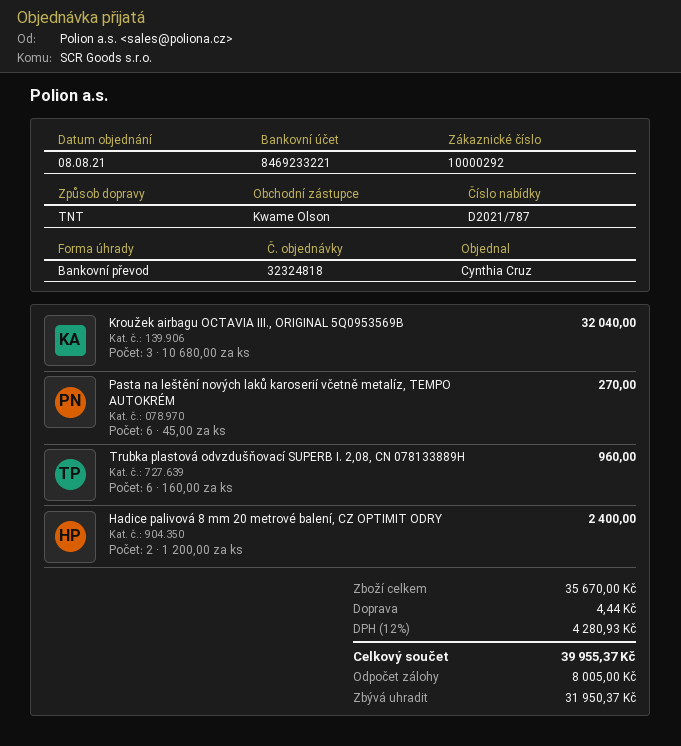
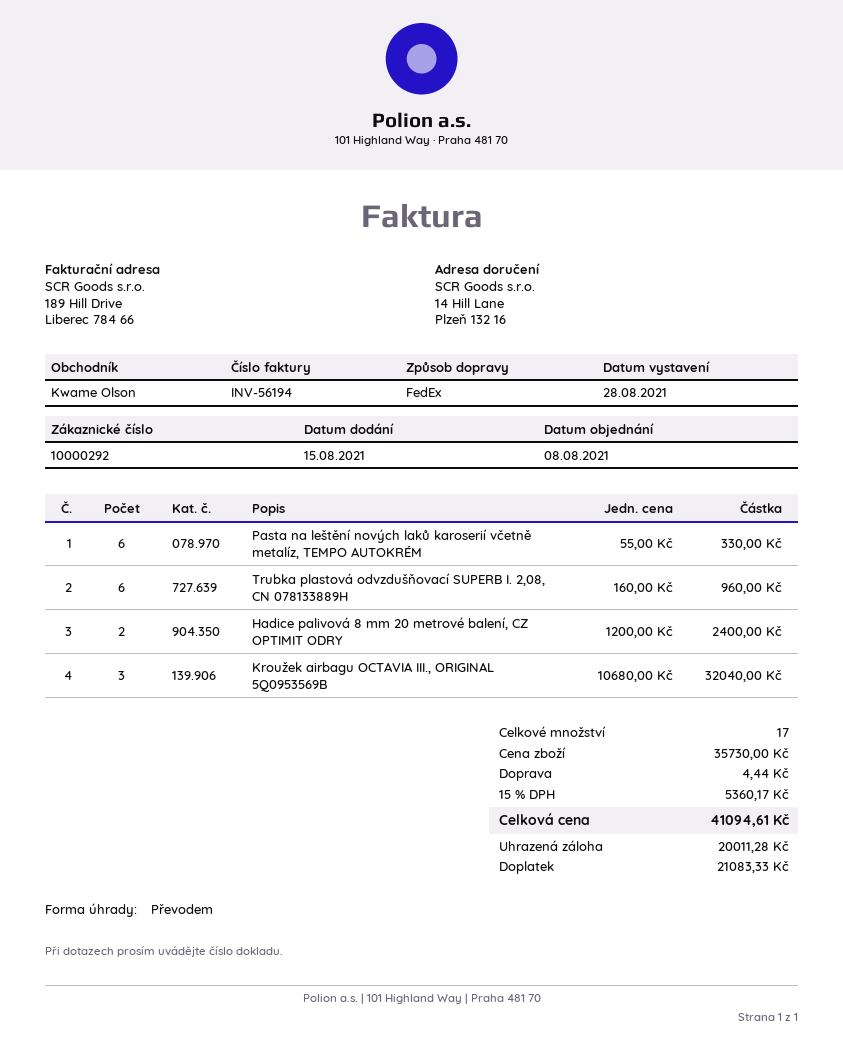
shipping method: TNT -> FedEx
Pasta na leštění nových laků karoserií včetně metalíz, TEMPO AUTOKRÉM: 6 x 45.00 = 270.00 -> 6 x 55.00 = 330.00
subtotal: 35670.00 -> 35730.00
tax: 12% = 4280.93 -> 15% = 5360.17
total: 39955.37 -> 41094.61
deposit: 8005.00 -> 20011.28
balance: 31950.37 -> 21083.33

